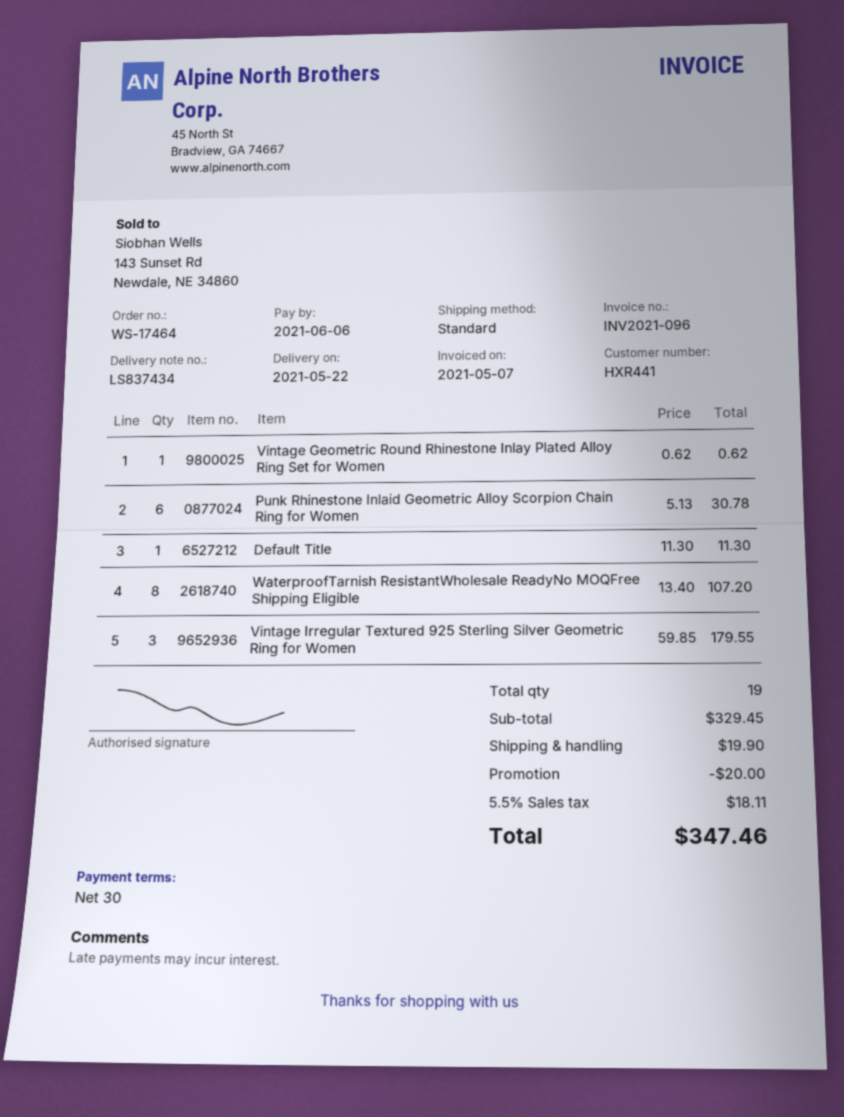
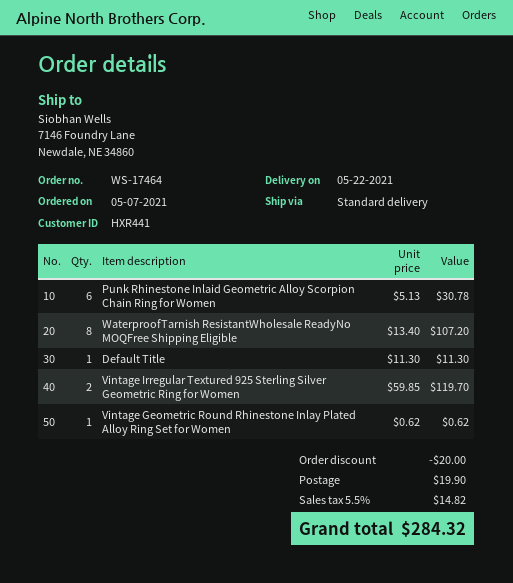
Vintage Irregular Textured 925 Sterling Silver Geometric Ring for Women: 3 x 59.85 = 179.55 -> 2 x 59.85 = 119.70
tax: 5.5% = 18.11 -> 5.5% = 14.82
total: 347.46 -> 284.32

